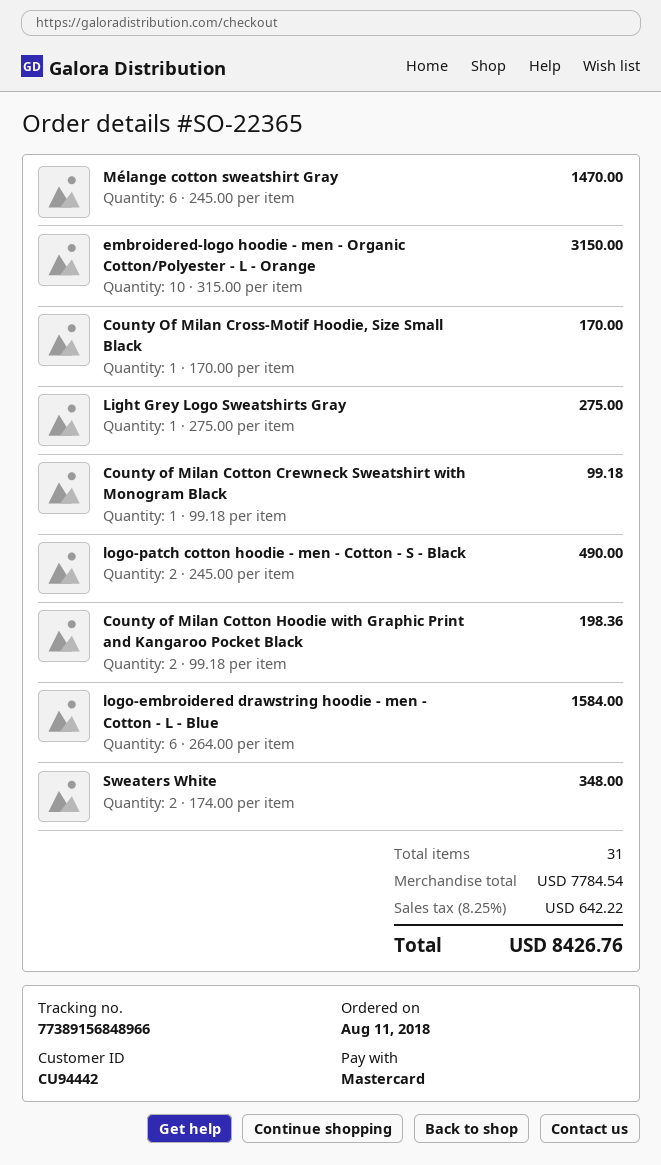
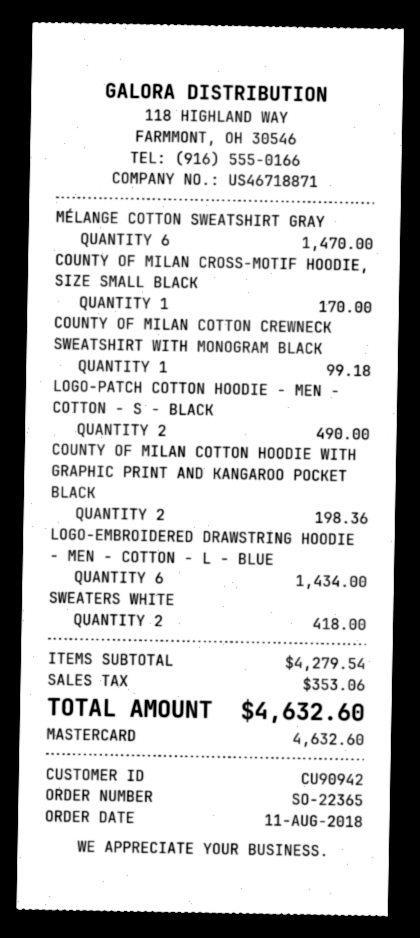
customer number: CU94442 -> CU90942
embroidered-logo hoodie - men - Organic Cotton/Polyester - L - Orange: 10 for 3150.00 -> none
Light Grey Logo Sweatshirts Gray: 1 for 275.00 -> none
logo-embroidered drawstring hoodie - men - Cotton - L - Blue: 6 for 1584.00 -> 6 for 1434.00
Sweaters White: 2 for 348.00 -> 2 for 418.00
subtotal: 7784.54 -> 4279.54
tax: 642.22 -> 353.06
total: 8426.76 -> 4632.60

